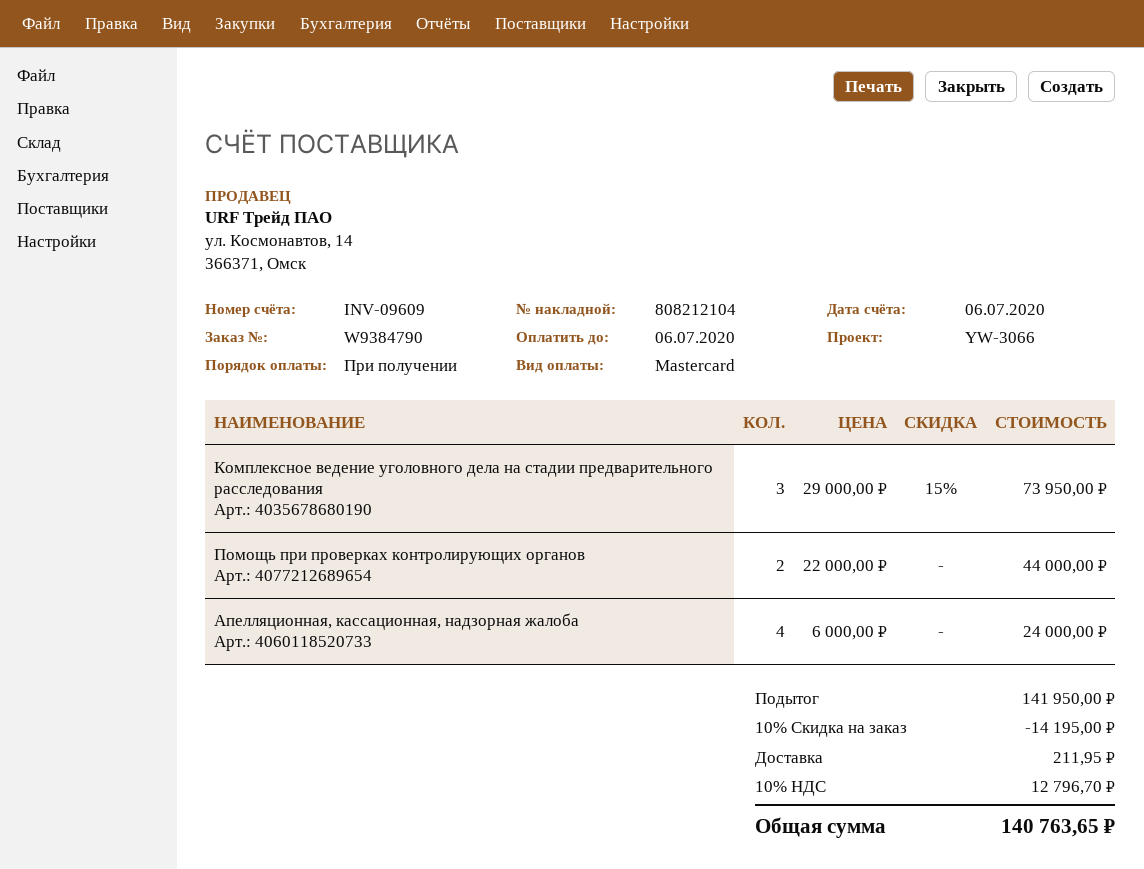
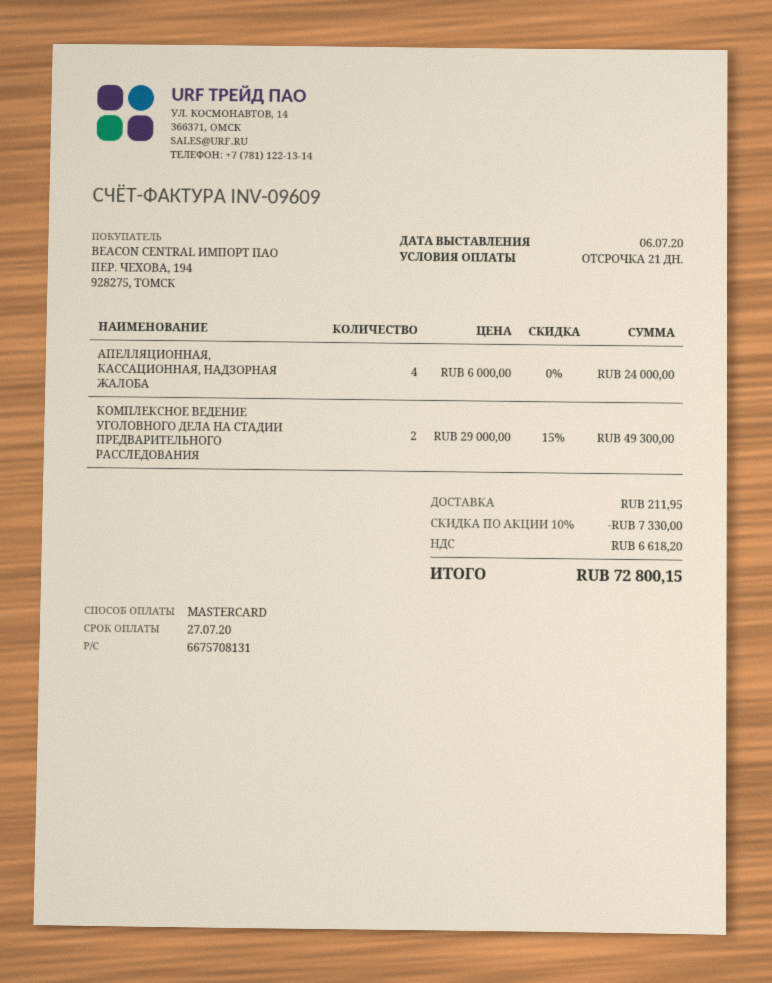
payment terms: on receipt -> 21 days
due date: 2020-07-06 -> 2020-07-27
Комплексное ведение уголовного дела на стадии предварительного расследования: 3 x 29000.00 - 15% = 73950.00 -> 2 x 29000.00 - 15% = 49300.00
Помощь при проверках контролирующих органов: 2 x 22000.00 = 44000.00 -> none
discount: 10% = 14195.00 -> 10% = 7330.00
tax: 12796.70 -> 6618.20
total: 140763.65 -> 72800.15

